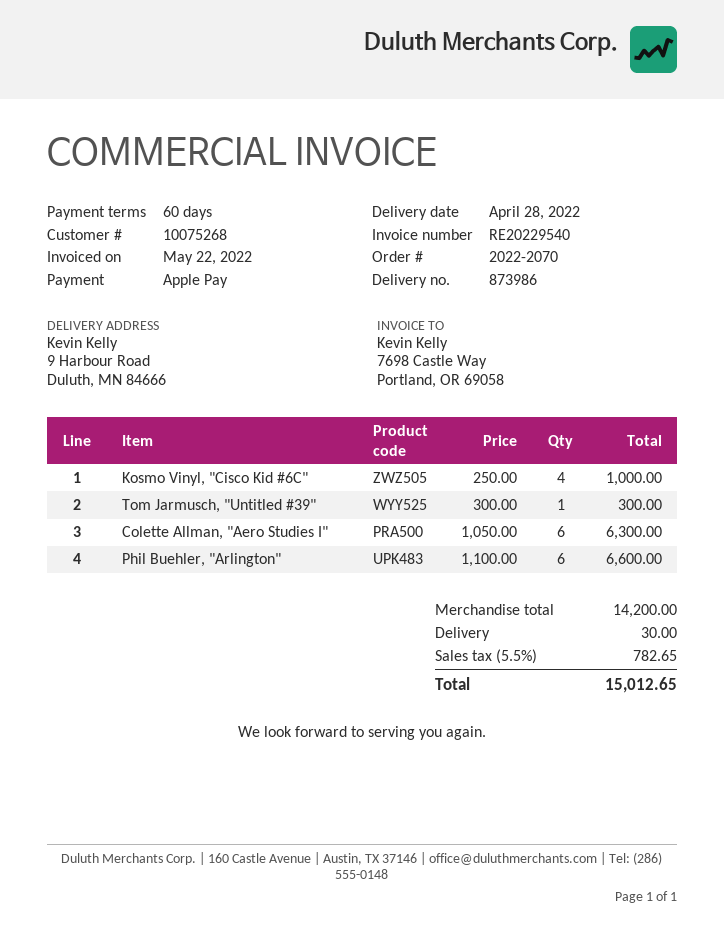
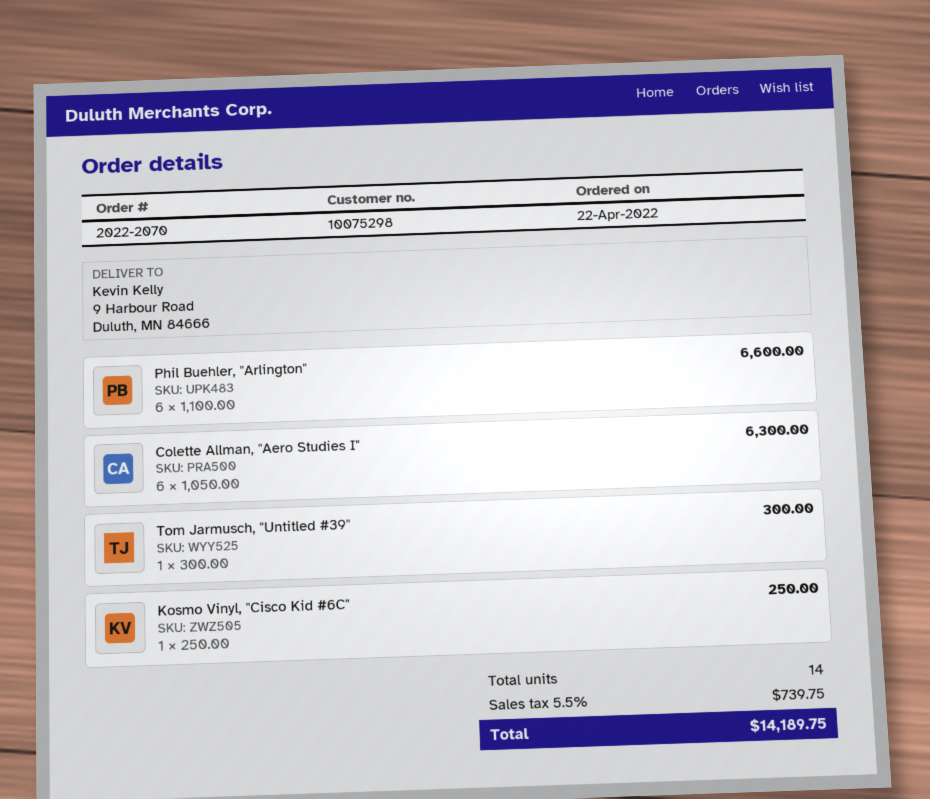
customer number: 10075268 -> 10075298
Kosmo Vinyl, "Cisco Kid #6C": 4 x 250.00 = 1000.00 -> 1 x 250.00 = 250.00
shipping: 30.00 -> none
tax: 5.5% = 782.65 -> 5.5% = 739.75
total: 15012.65 -> 14189.75

